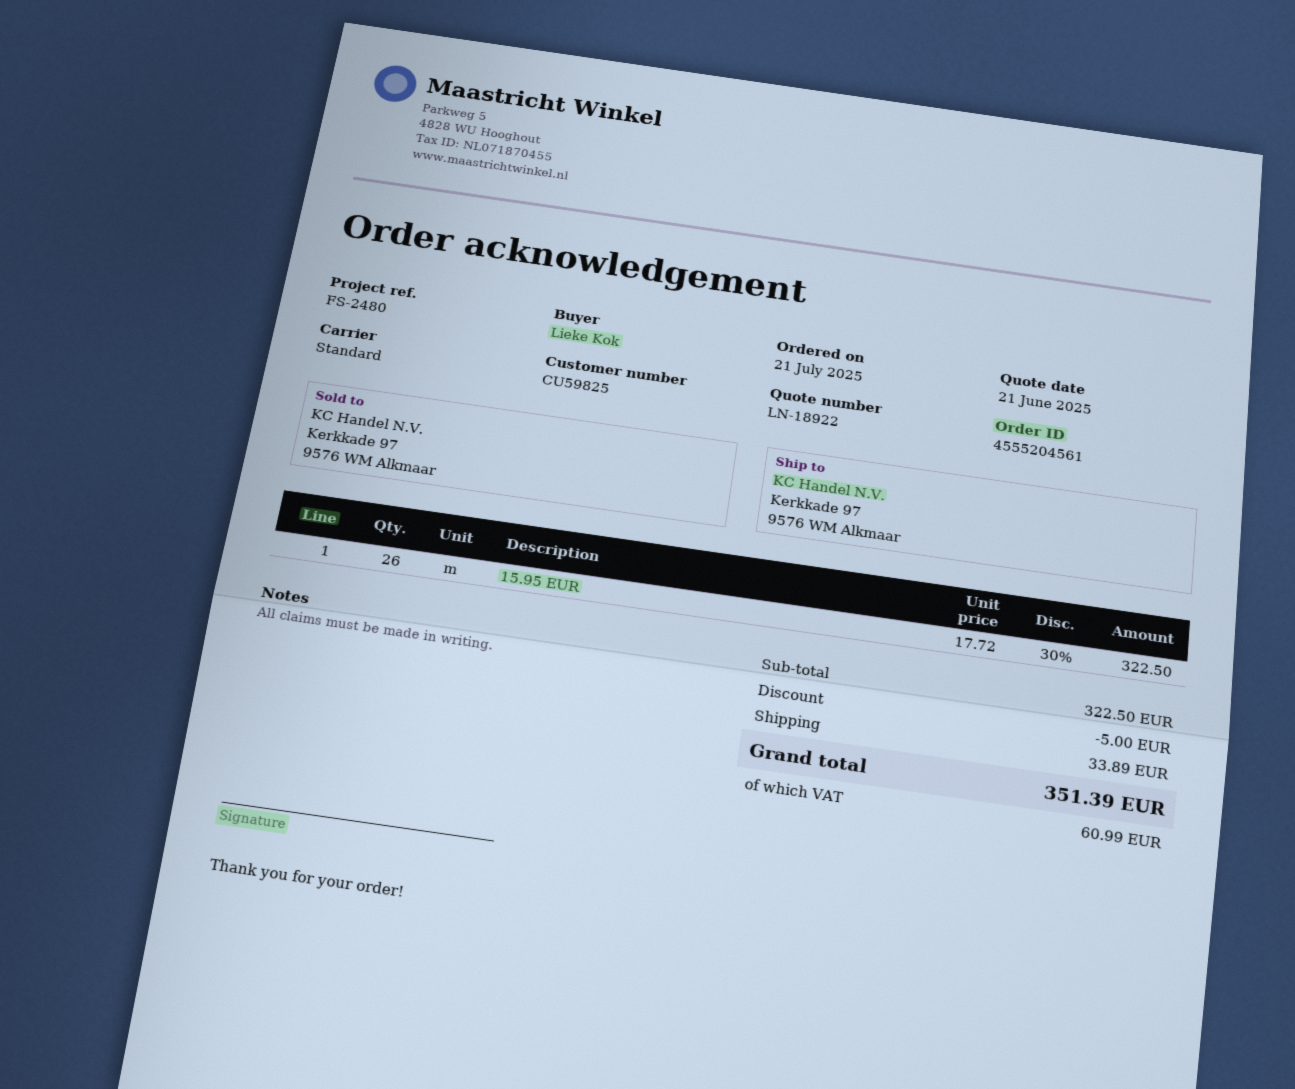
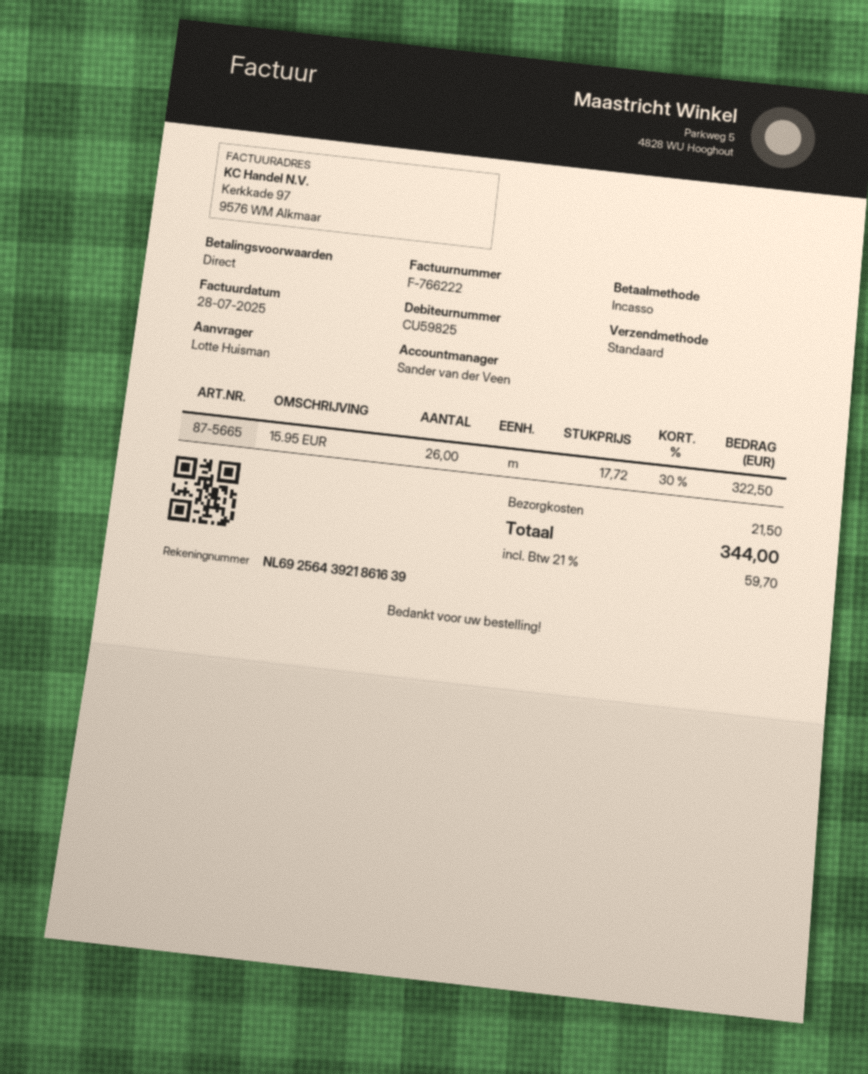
ordered by: Lieke Kok -> Lotte Huisman
discount: 5.00 -> none
shipping: 33.89 -> 21.50
tax: 60.99 -> 59.70
total: 351.39 -> 344.00

